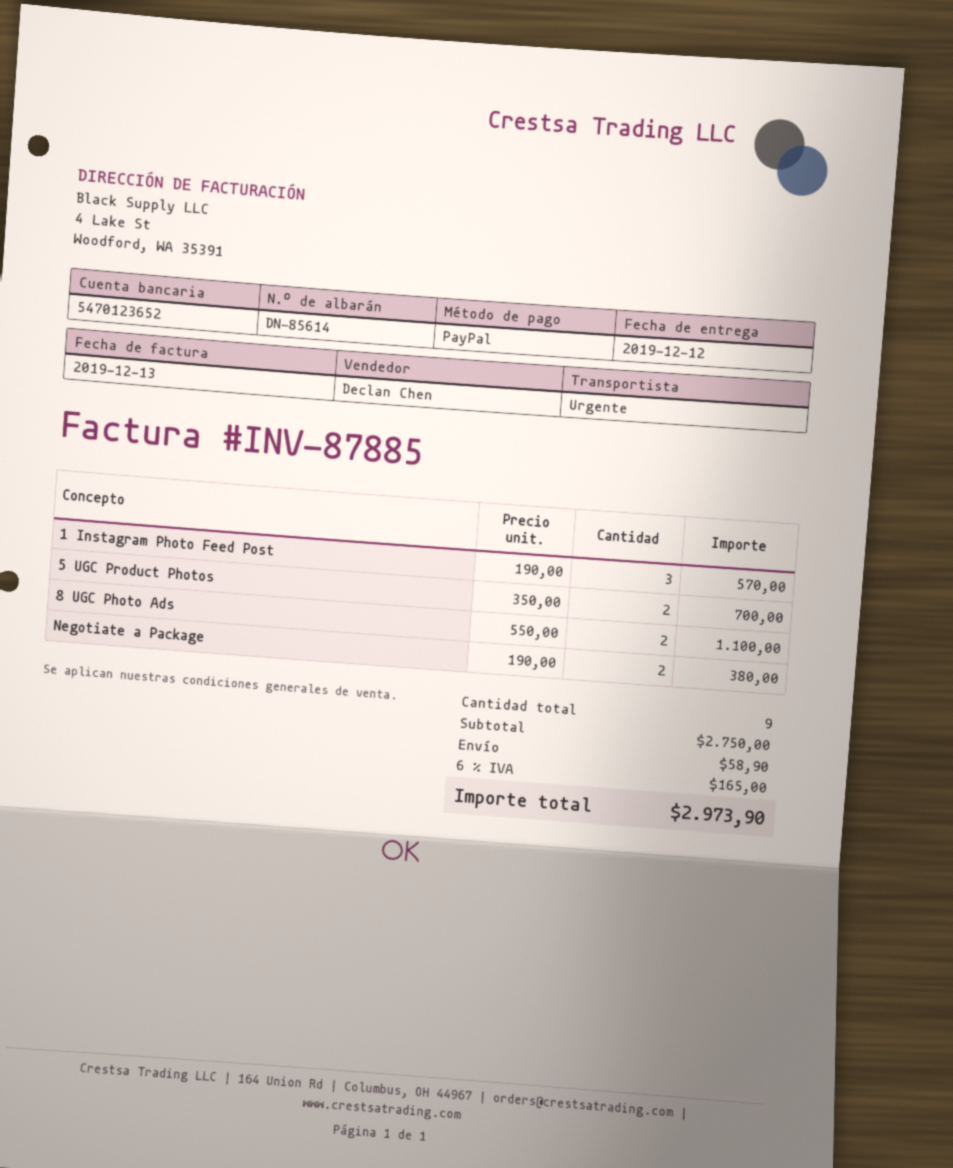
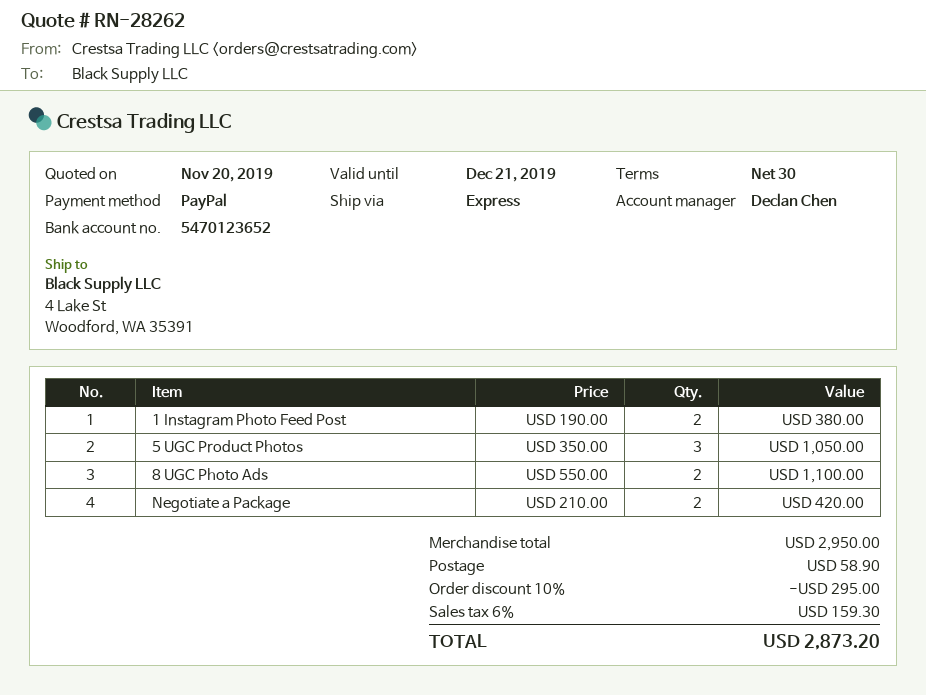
1 Instagram Photo Feed Post: 3 x 190.00 = 570.00 -> 2 x 190.00 = 380.00
5 UGC Product Photos: 2 x 350.00 = 700.00 -> 3 x 350.00 = 1050.00
Negotiate a Package: 2 x 190.00 = 380.00 -> 2 x 210.00 = 420.00
subtotal: 2750.00 -> 2950.00
discount: none -> 10% = 295.00
tax: 6% = 165.00 -> 6% = 159.30
total: 2973.90 -> 2873.20

